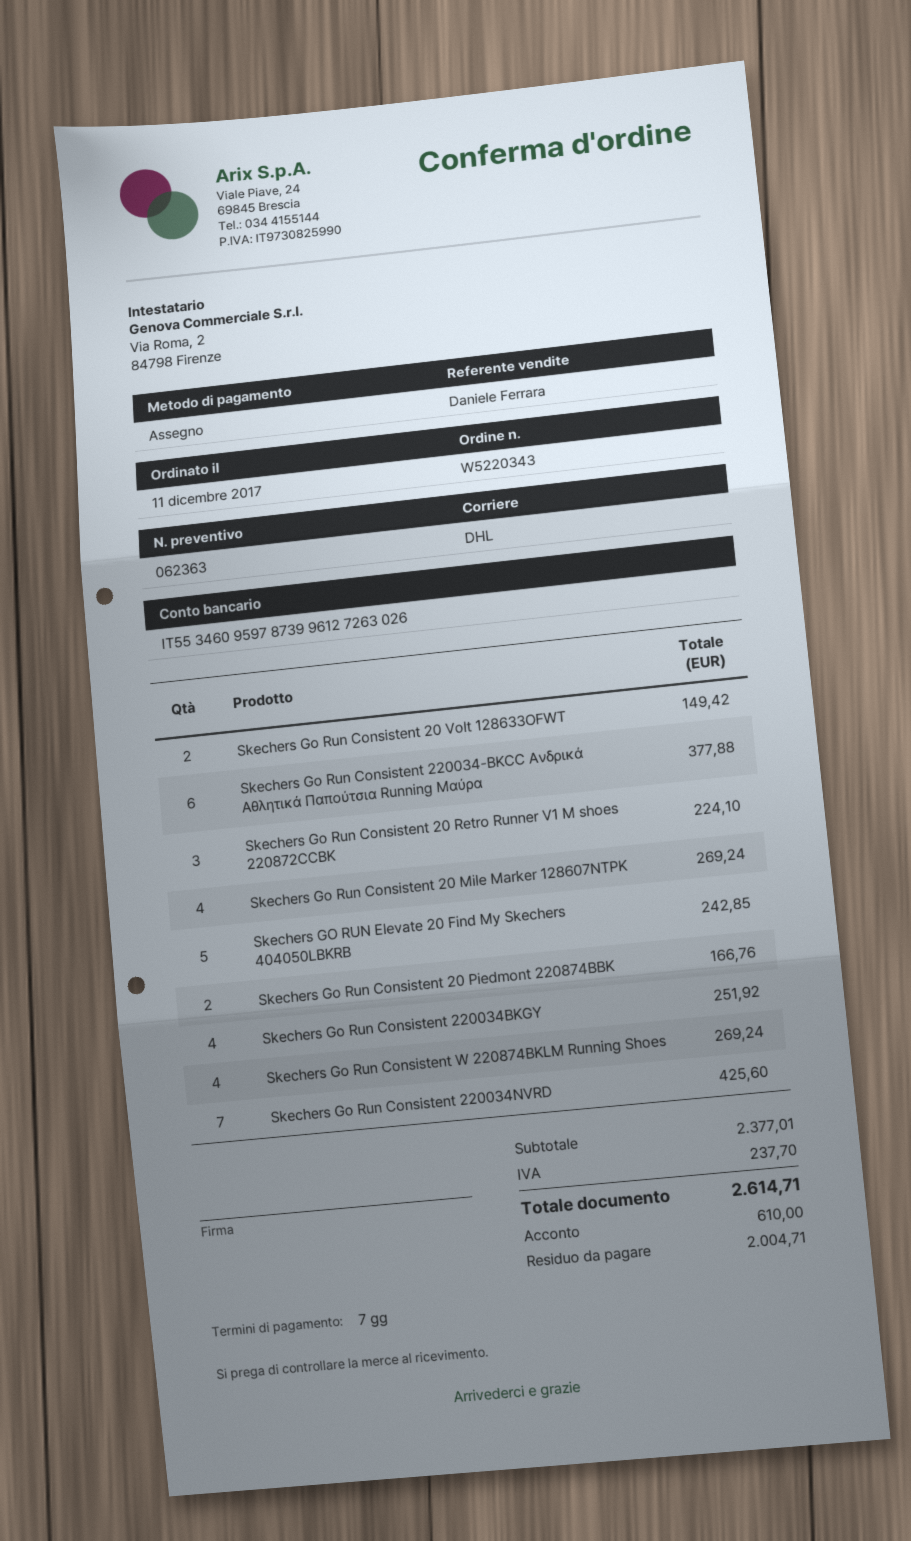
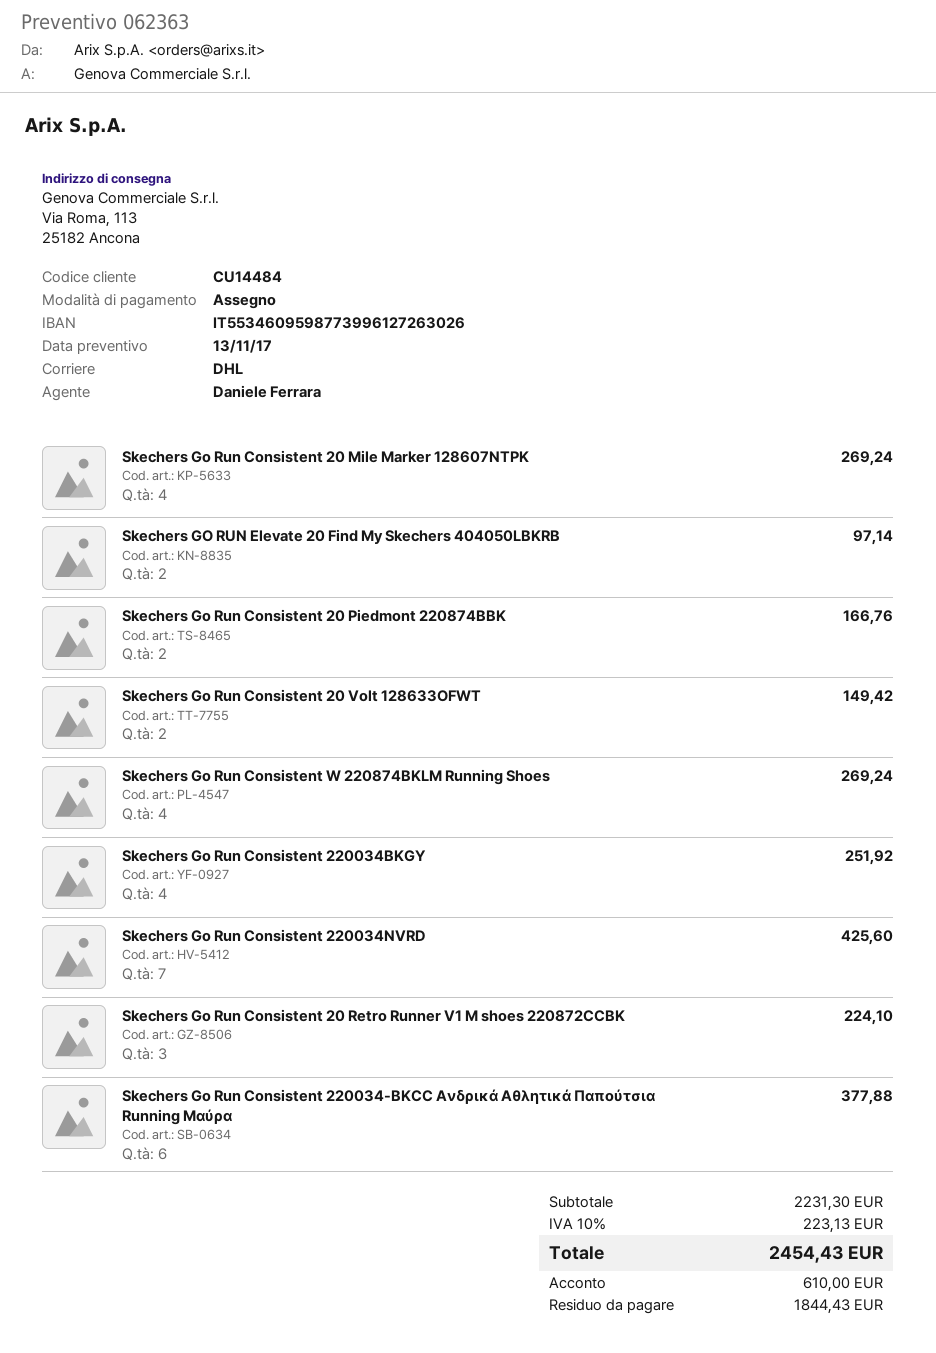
bank account: IT5534609597873996127263026 -> IT5534609598773996127263026
Skechers GO RUN Elevate 20 Find My Skechers 404050LBKRB: 5 for 242.85 -> 2 for 97.14
subtotal: 2377.01 -> 2231.30
tax: 237.70 -> 223.13
total: 2614.71 -> 2454.43
balance: 2004.71 -> 1844.43

